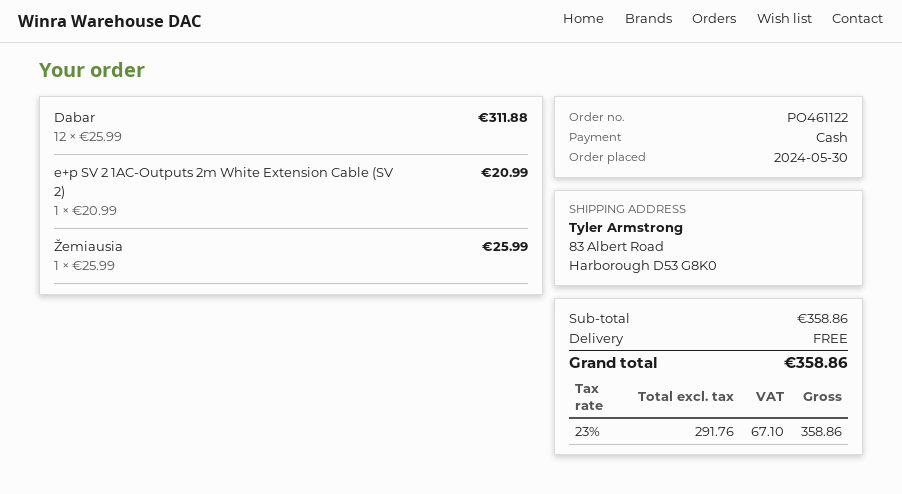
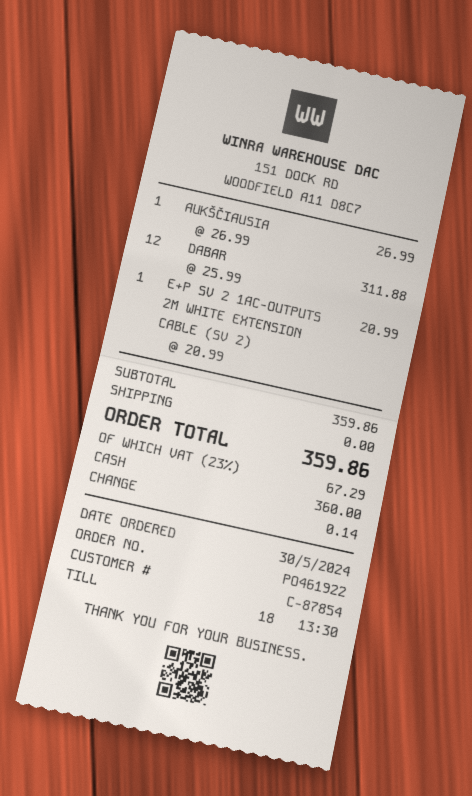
order number: PO461122 -> PO461922
Žemiausia: 1 x 25.99 = 25.99 -> none
AUKŠČIAUSIA: none -> 1 x 26.99 = 26.99
subtotal: 358.86 -> 359.86
tax: 23% = 67.10 -> 23% = 67.29
total: 358.86 -> 359.86

